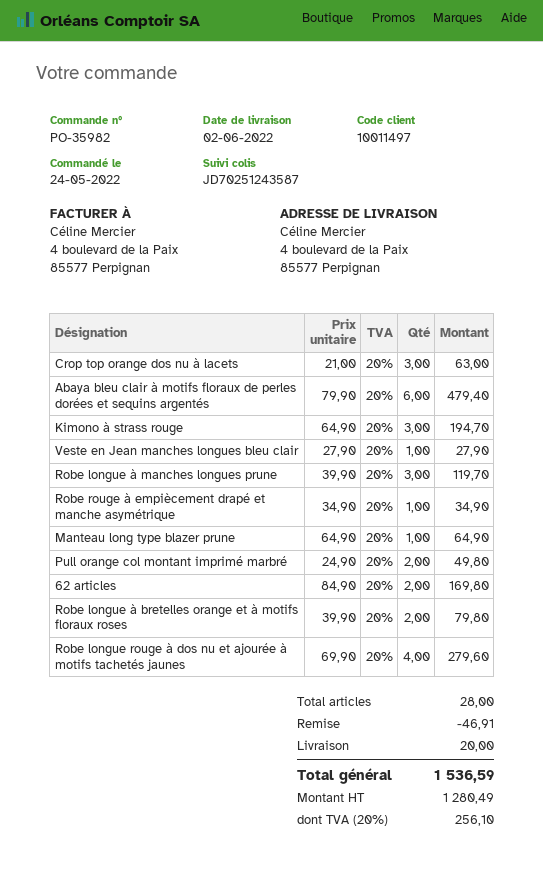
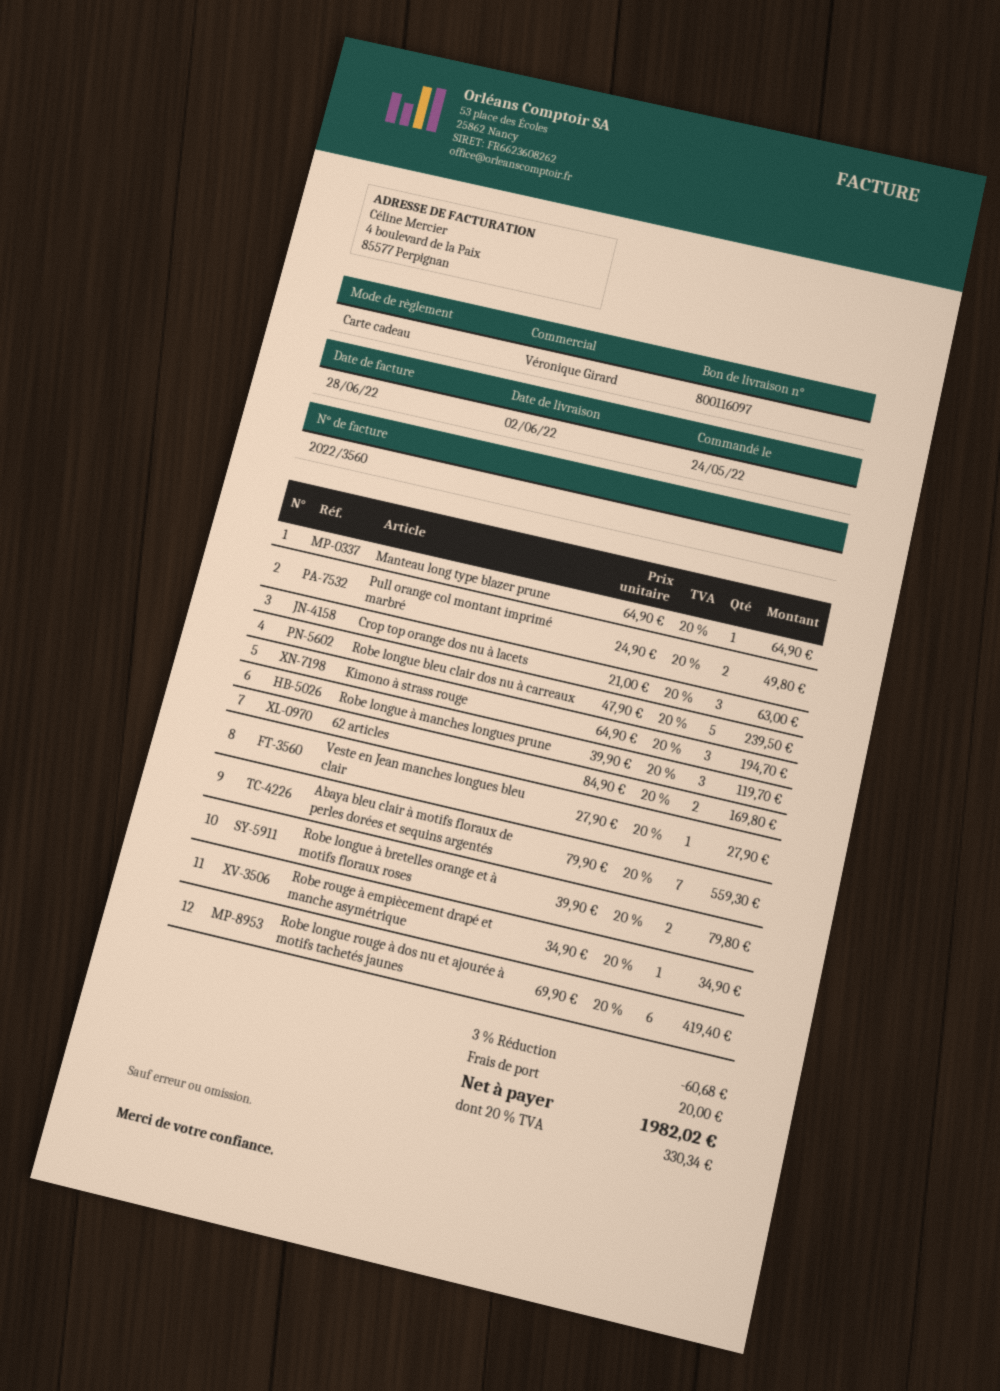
Abaya bleu clair à motifs floraux de perles dorées et sequins argentés: 6 x 79.90 = 479.40 -> 7 x 79.90 = 559.30
Robe longue rouge à dos nu et ajourée à motifs tachetés jaunes: 4 x 69.90 = 279.60 -> 6 x 69.90 = 419.40
Robe longue bleu clair dos nu à carreaux: none -> 5 x 47.90 = 239.50
discount: 46.91 -> 60.68
tax: 20% = 256.10 -> 20% = 330.34
total: 1536.59 -> 1982.02

